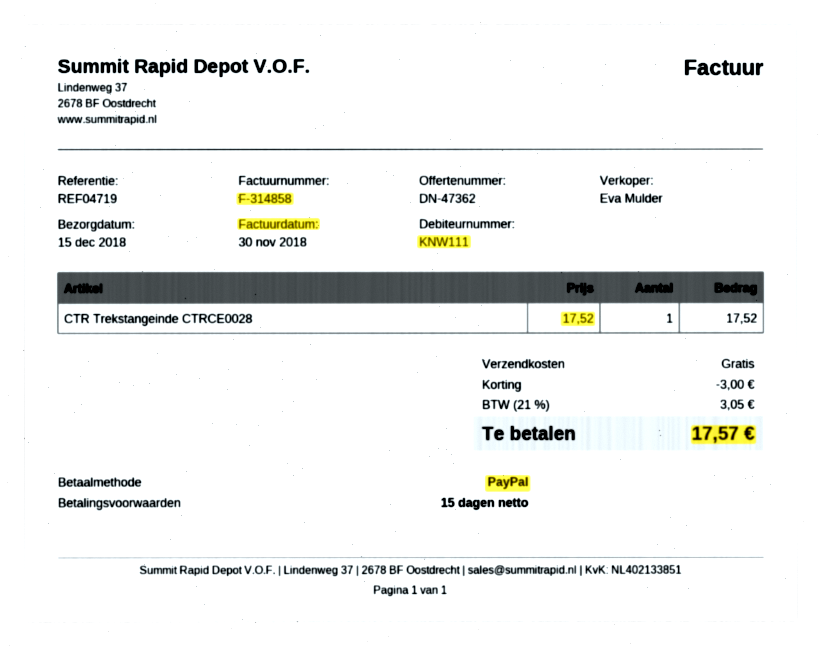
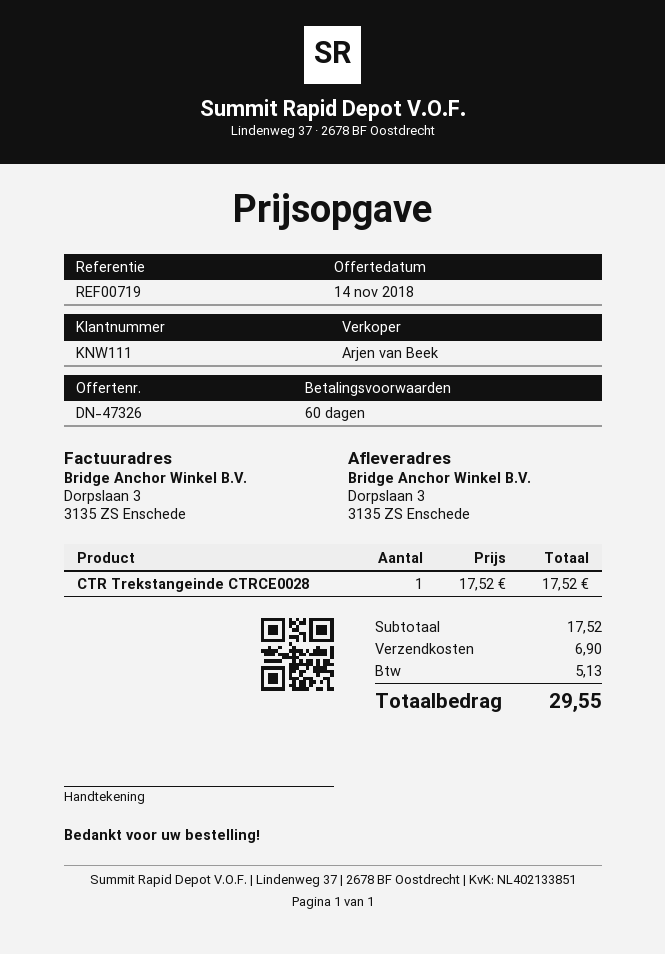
quote number: DN-47362 -> DN-47326
payment terms: 15 days -> 60 days
reference: REF04719 -> REF00719
sales rep: Eva Mulder -> Arjen van Beek
discount: 3.00 -> none
shipping: 0.00 -> 6.90
tax: 3.05 -> 5.13
total: 17.57 -> 29.55

